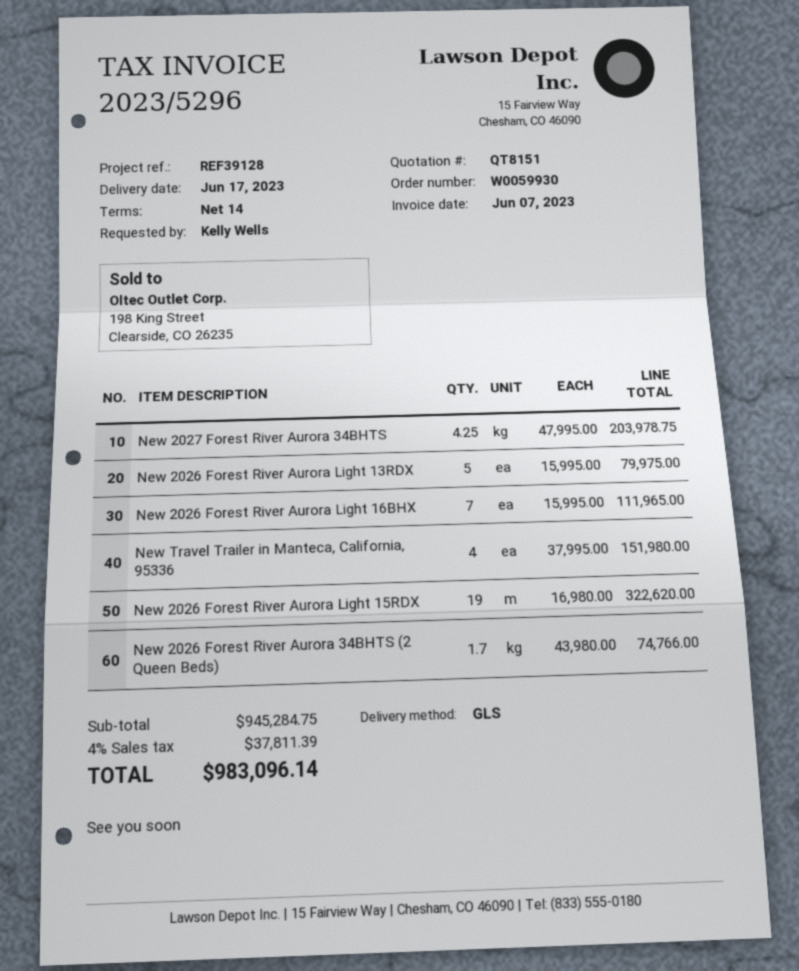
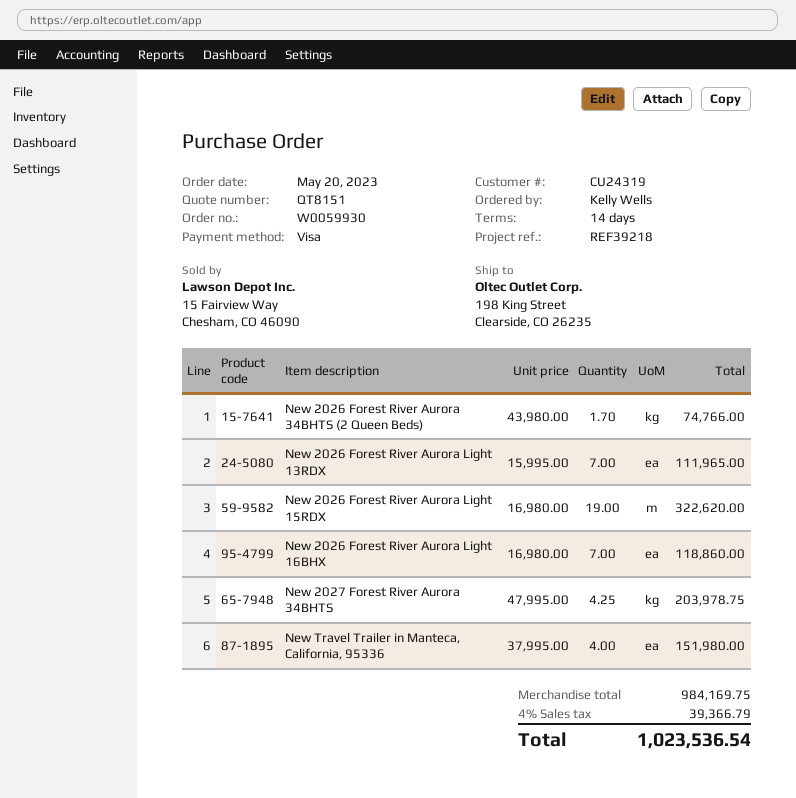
reference: REF39128 -> REF39218
New 2026 Forest River Aurora Light 13RDX: 5 x 15995.00 = 79975.00 -> 7 x 15995.00 = 111965.00
New 2026 Forest River Aurora Light 16BHX: 7 x 15995.00 = 111965.00 -> 7 x 16980.00 = 118860.00
subtotal: 945284.75 -> 984169.75
tax: 4% = 37811.39 -> 4% = 39366.79
total: 983096.14 -> 1023536.54

